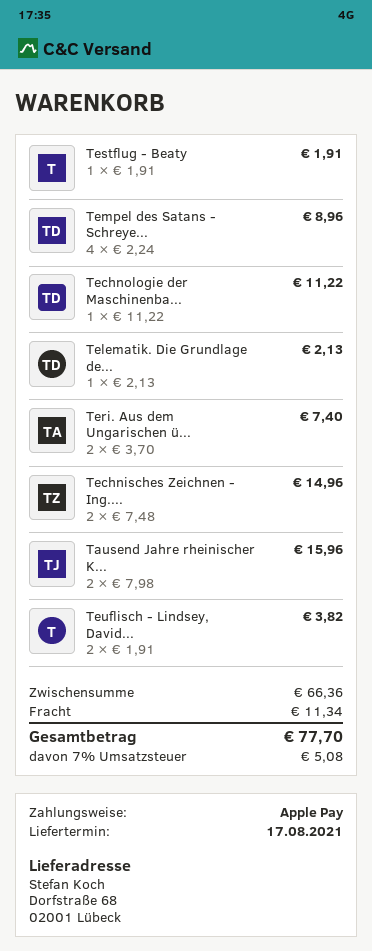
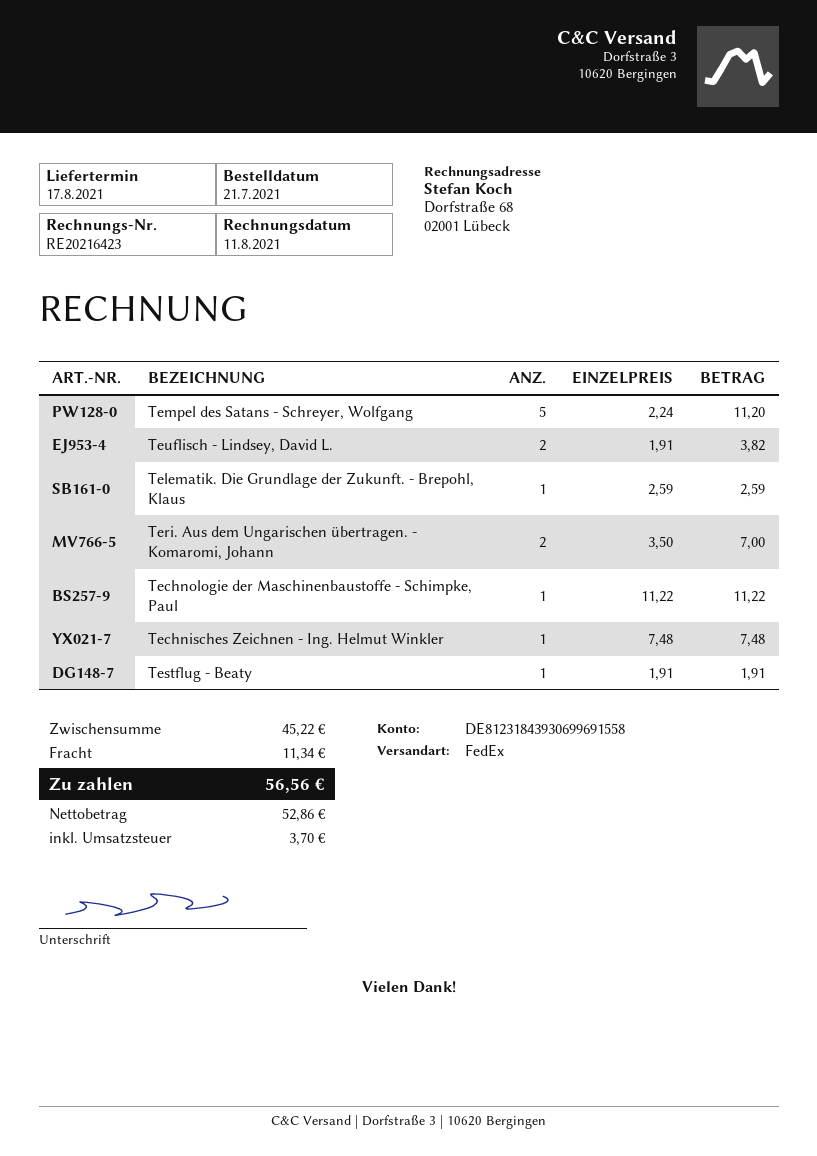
Tempel des Satans - Schreye...: 4 x 2.24 = 8.96 -> 5 x 2.24 = 11.20
Telematik. Die Grundlage de...: 1 x 2.13 = 2.13 -> 1 x 2.59 = 2.59
Teri. Aus dem Ungarischen ü...: 2 x 3.70 = 7.40 -> 2 x 3.50 = 7.00
Technisches Zeichnen - Ing....: 2 x 7.48 = 14.96 -> 1 x 7.48 = 7.48
Tausend Jahre rheinischer K...: 2 x 7.98 = 15.96 -> none
subtotal: 66.36 -> 45.22
tax: 5.08 -> 3.70
total: 77.70 -> 56.56

